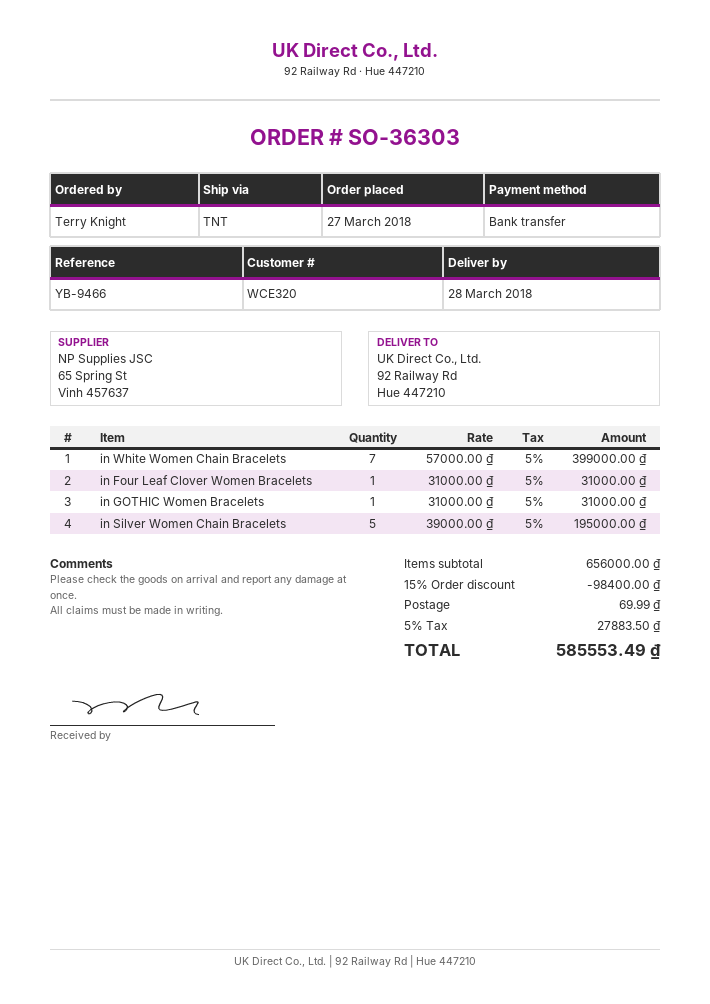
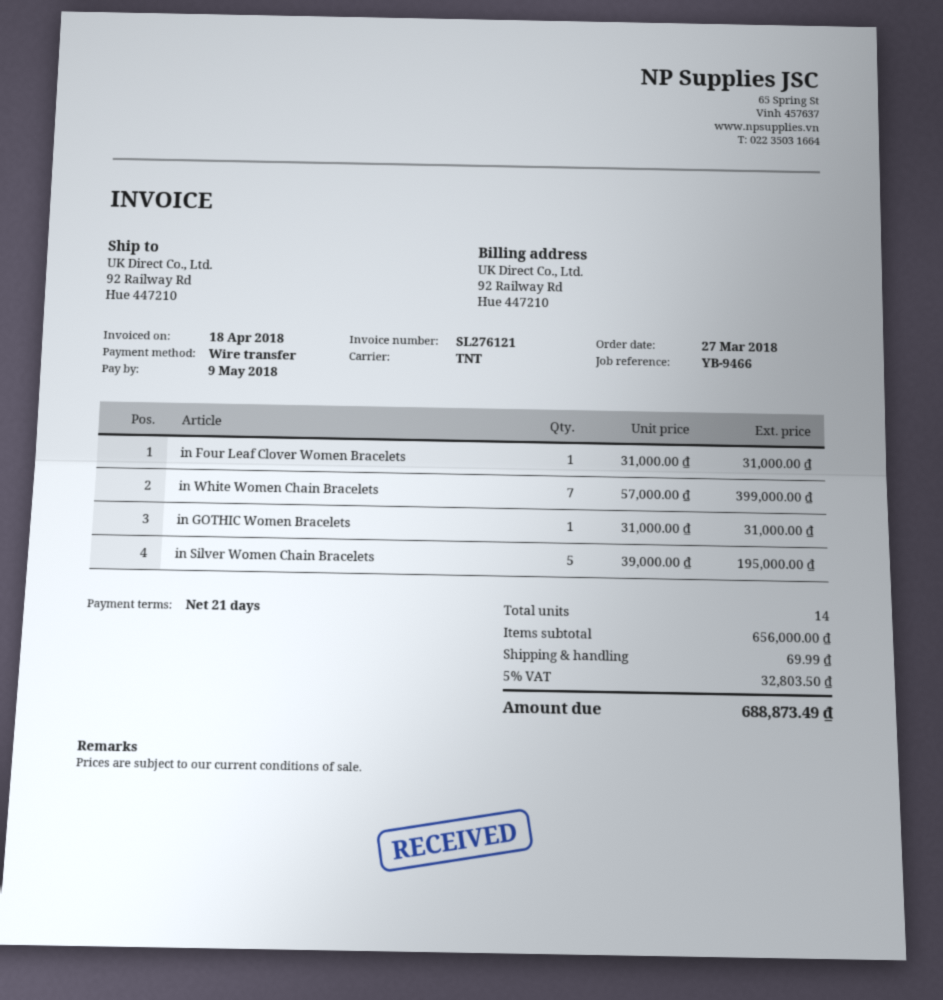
discount: 15% = 98400.00 -> none
tax: 5% = 27883.50 -> 5% = 32803.50
total: 585553.49 -> 688873.49

